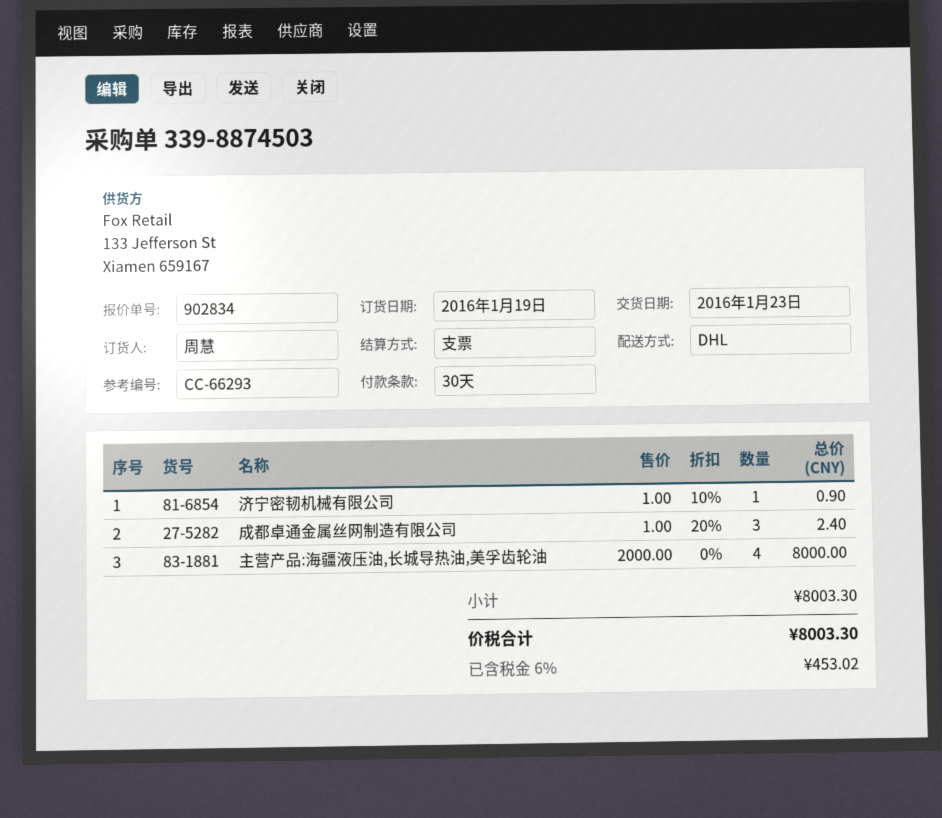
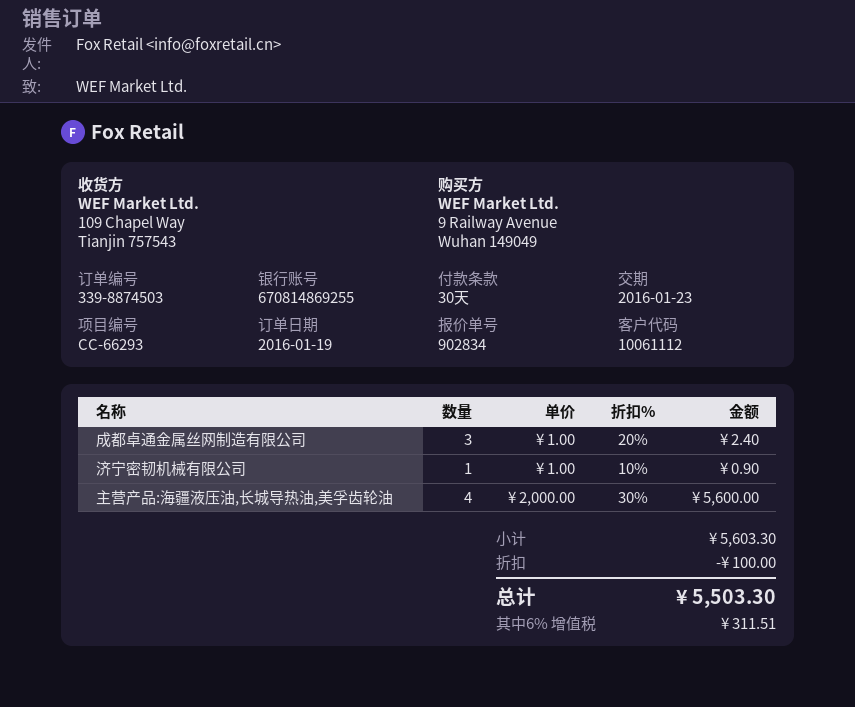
主营产品:海疆液压油,长城导热油,美孚齿轮油: 4 x 2000.00 = 8000.00 -> 4 x 2000.00 - 30% = 5600.00
subtotal: 8003.30 -> 5603.30
discount: none -> 100.00
tax: 6% = 453.02 -> 6% = 311.51
total: 8003.30 -> 5503.30

